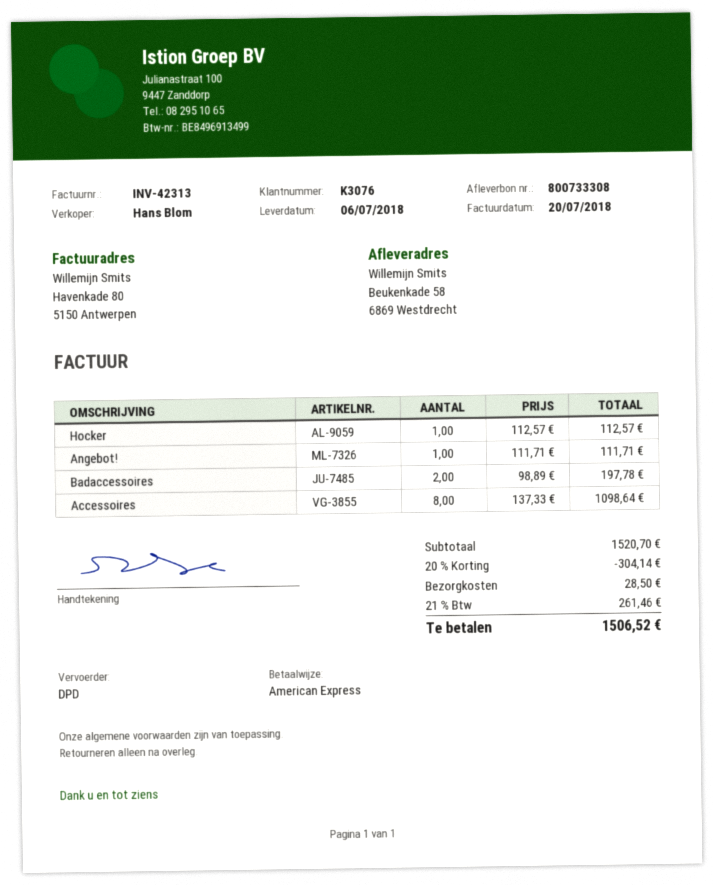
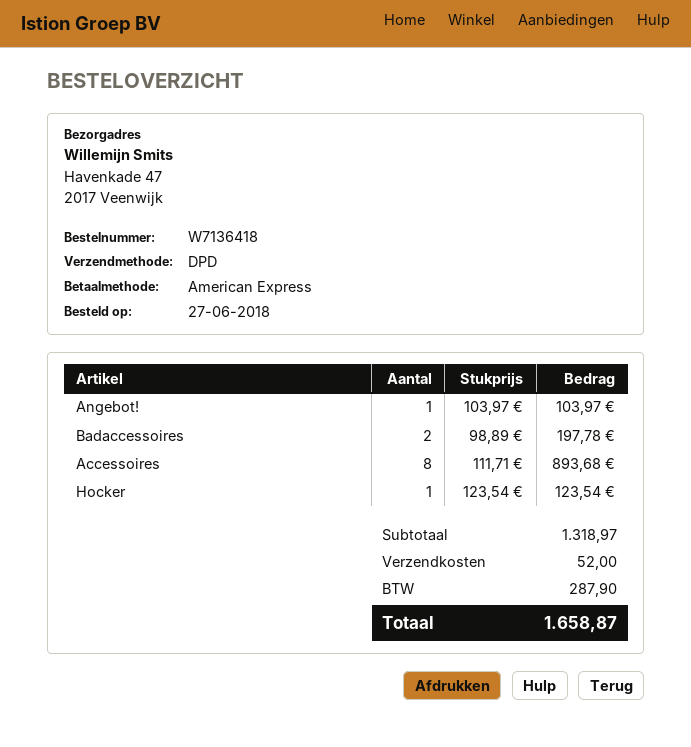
ship to: Beukenkade 58, 6869 Westdrecht -> Havenkade 47, 2017 Veenwijk
Hocker: 1 x 112.57 = 112.57 -> 1 x 123.54 = 123.54
Angebot!: 1 x 111.71 = 111.71 -> 1 x 103.97 = 103.97
Accessoires: 8 x 137.33 = 1098.64 -> 8 x 111.71 = 893.68
subtotal: 1520.70 -> 1318.97
discount: 20% = 304.14 -> none
shipping: 28.50 -> 52.00
tax: 261.46 -> 287.90
total: 1506.52 -> 1658.87

